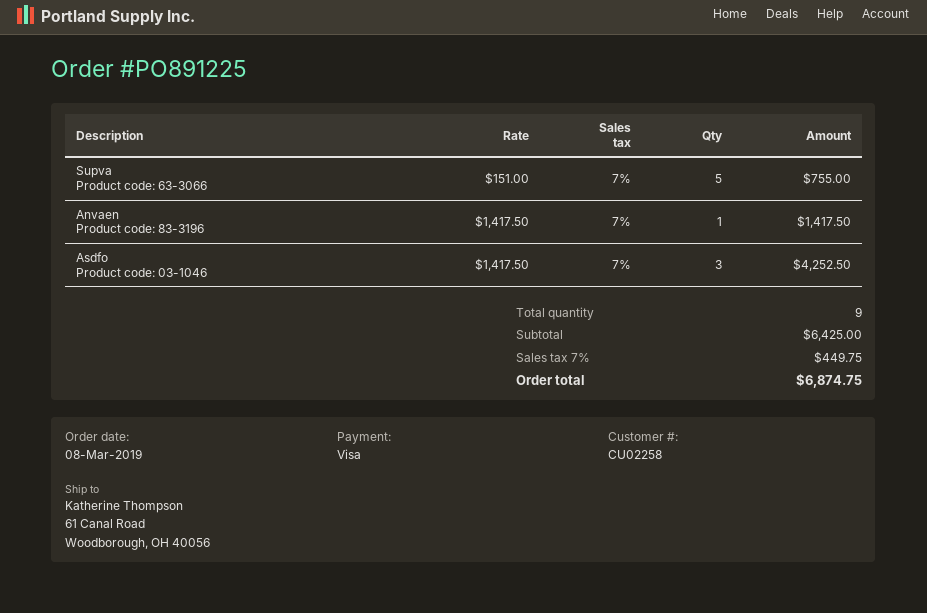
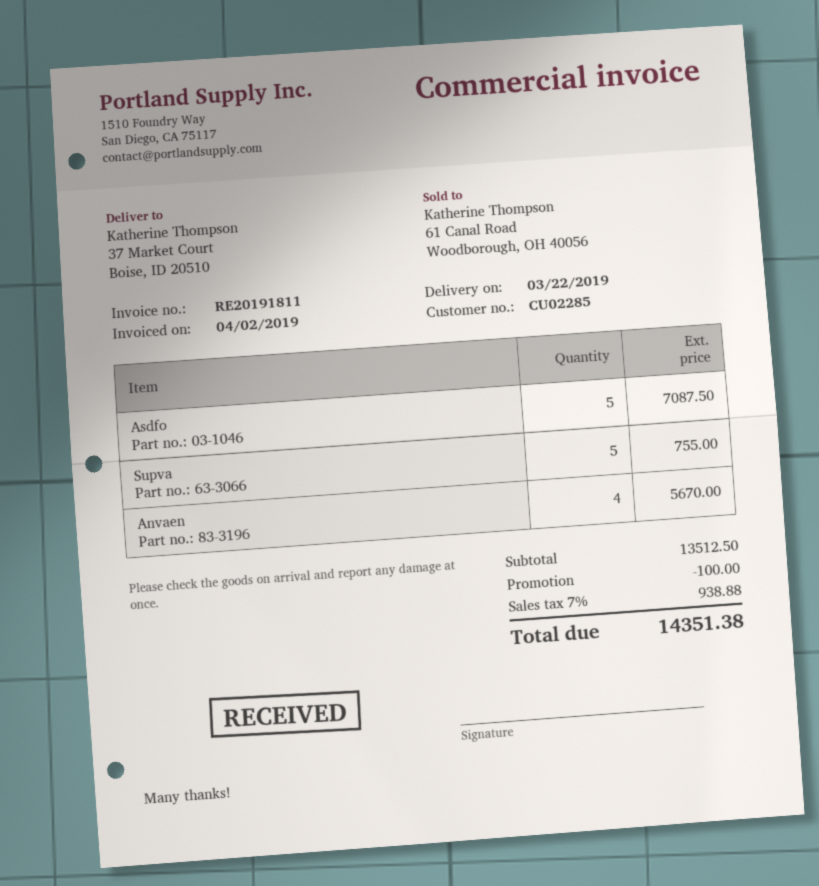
customer number: CU02258 -> CU02285
ship to: 61 Canal Road, Woodborough, OH 40056 -> 37 Market Court, Boise, ID 20510
Anvaen: 1 for 1417.50 -> 4 for 5670.00
Asdfo: 3 for 4252.50 -> 5 for 7087.50
subtotal: 6425.00 -> 13512.50
discount: none -> 100.00
tax: 7% = 449.75 -> 7% = 938.88
total: 6874.75 -> 14351.38

